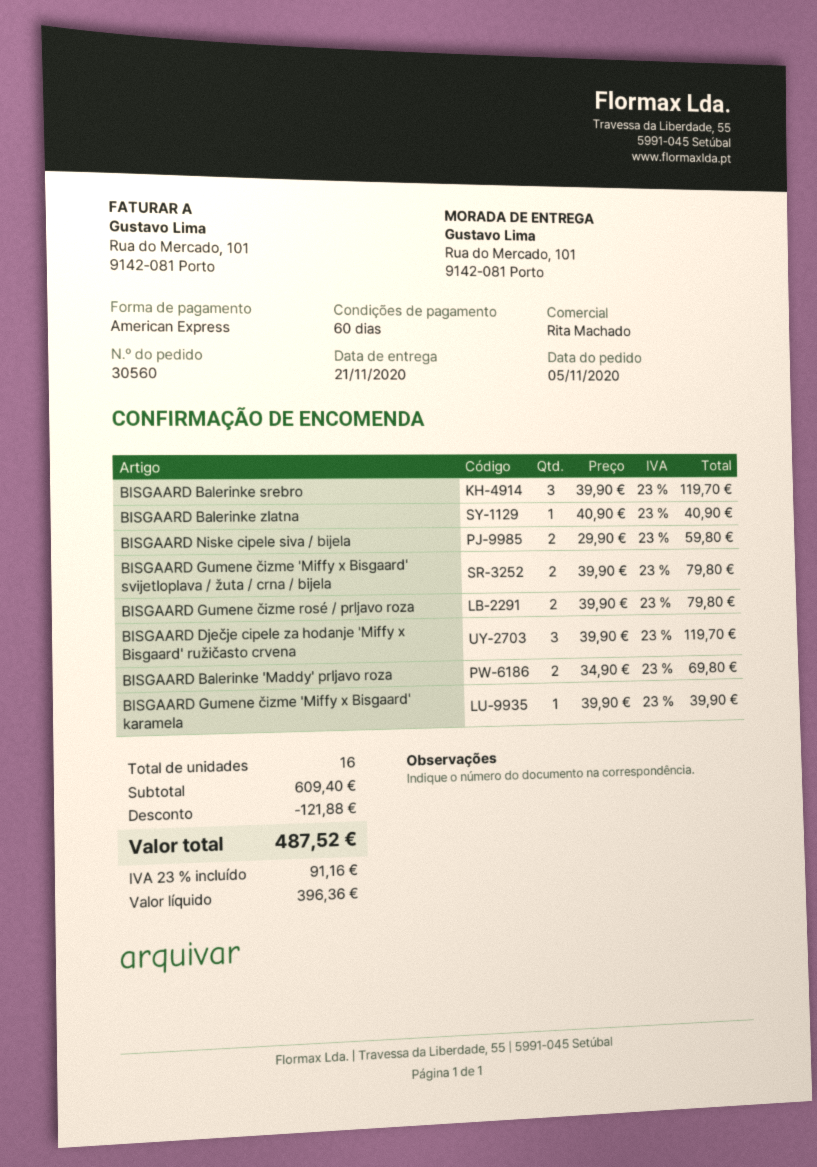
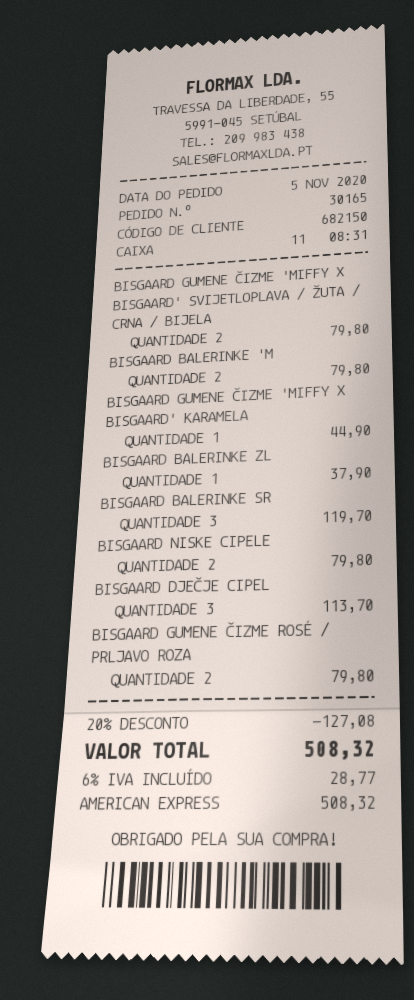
order number: 30560 -> 30165
BISGAARD Balerinke zlatna: 1 for 40.90 -> 1 for 37.90
BISGAARD Niske cipele siva / bijela: 2 for 59.80 -> 2 for 79.80
BISGAARD Dječje cipele za hodanje 'Miffy x Bisgaard' ružičasto crvena: 3 for 119.70 -> 3 for 113.70
BISGAARD Balerinke 'Maddy' prljavo roza: 2 for 69.80 -> 2 for 79.80
BISGAARD Gumene čizme 'Miffy x Bisgaard' karamela: 1 for 39.90 -> 1 for 44.90
discount: 121.88 -> 127.08
tax: 23% = 91.16 -> 6% = 28.77
total: 487.52 -> 508.32

